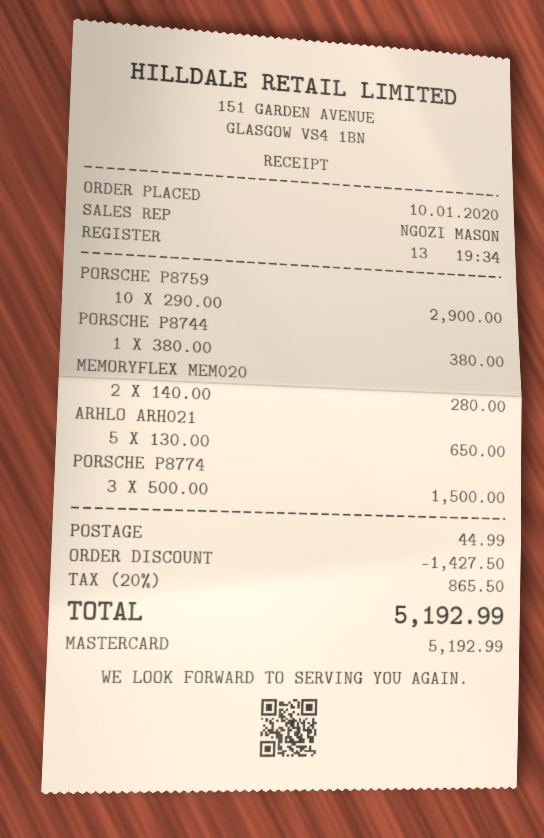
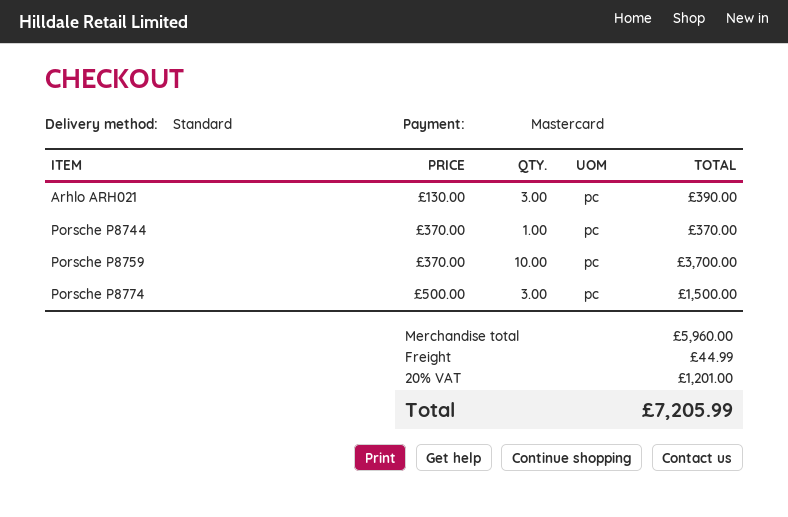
PORSCHE P8759: 10 x 290.00 = 2900.00 -> 10 x 370.00 = 3700.00
PORSCHE P8744: 1 x 380.00 = 380.00 -> 1 x 370.00 = 370.00
MEMORYFLEX MEM020: 2 x 140.00 = 280.00 -> none
ARHLO ARH021: 5 x 130.00 = 650.00 -> 3 x 130.00 = 390.00
discount: 1427.50 -> none
tax: 20% = 865.50 -> 20% = 1201.00
total: 5192.99 -> 7205.99

